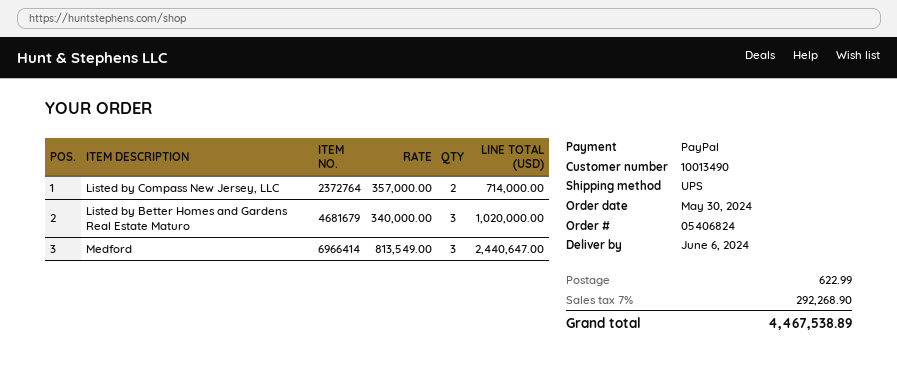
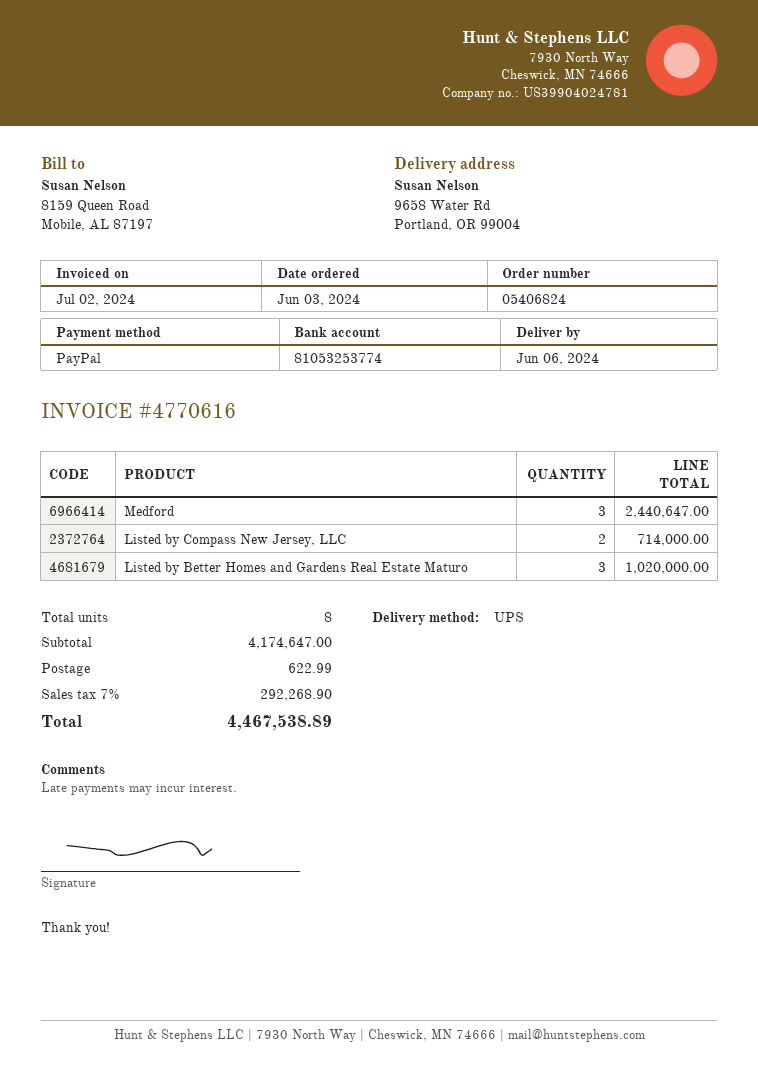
order date: 2024-05-30 -> 2024-06-03

